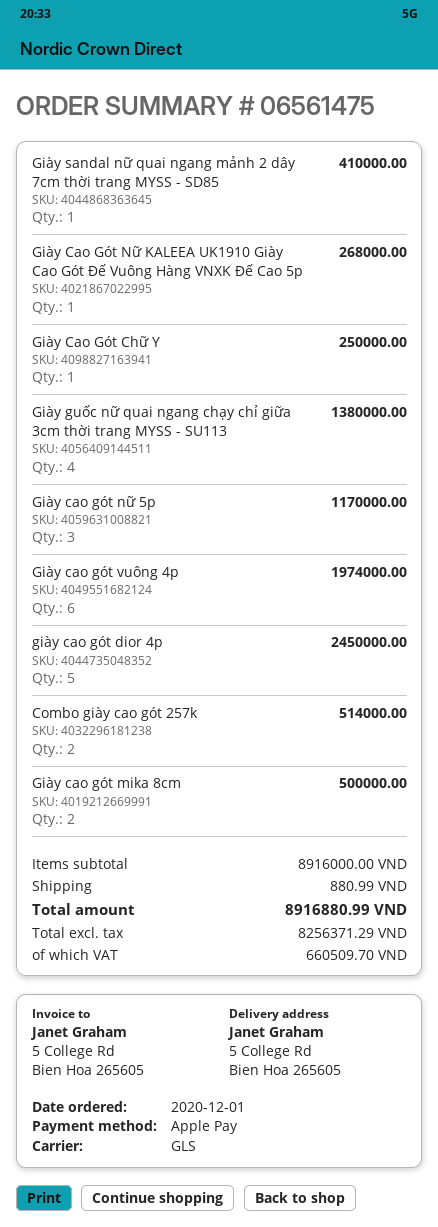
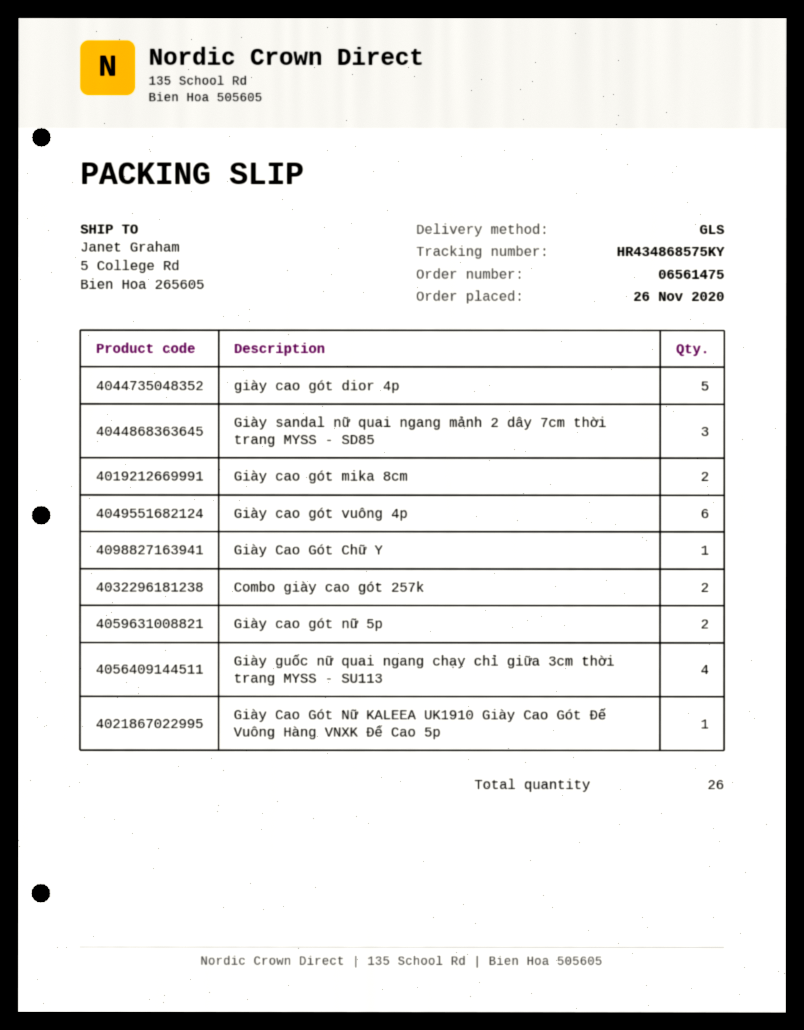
order date: 2020-12-01 -> 2020-11-26
Giày sandal nữ quai ngang mảnh 2 dây 7cm thời trang MYSS - SD85: 1 -> 3
Giày cao gót nữ 5p: 3 -> 2

